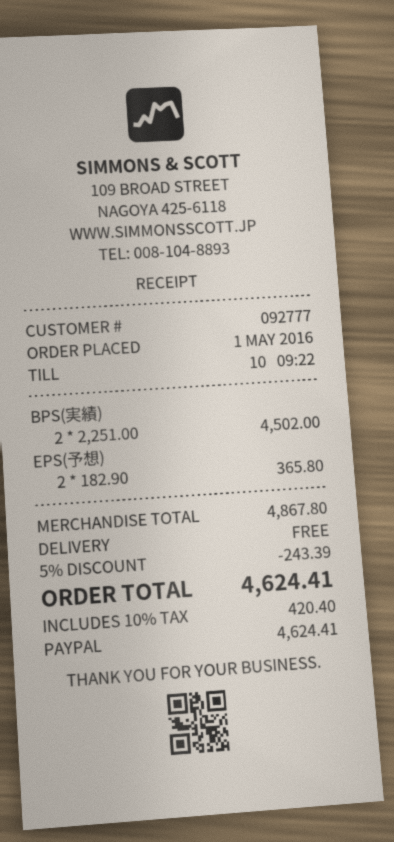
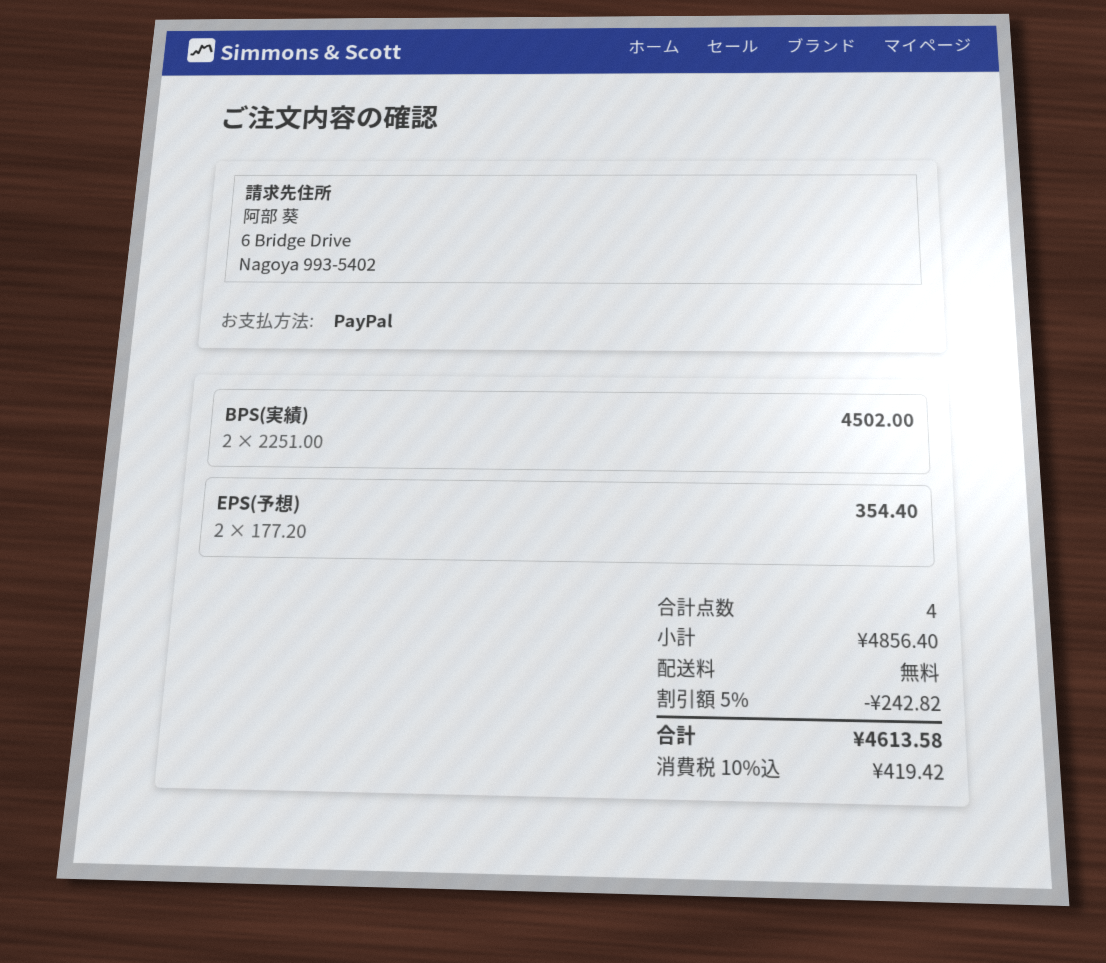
EPS(予想): 2 x 182.90 = 365.80 -> 2 x 177.20 = 354.40
subtotal: 4867.80 -> 4856.40
discount: 5% = 243.39 -> 5% = 242.82
tax: 10% = 420.40 -> 10% = 419.42
total: 4624.41 -> 4613.58

